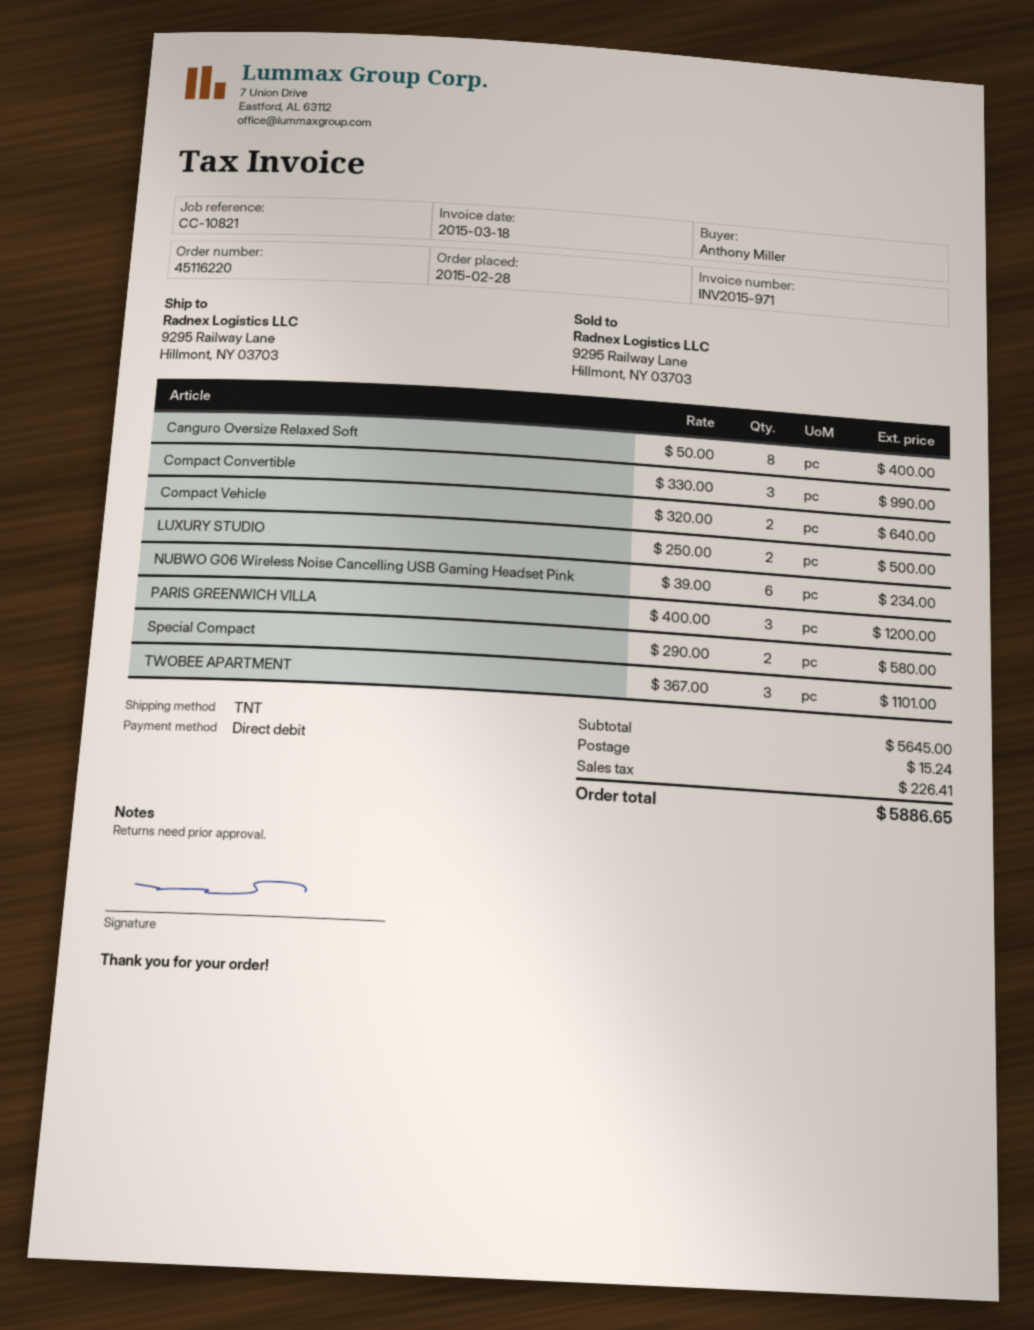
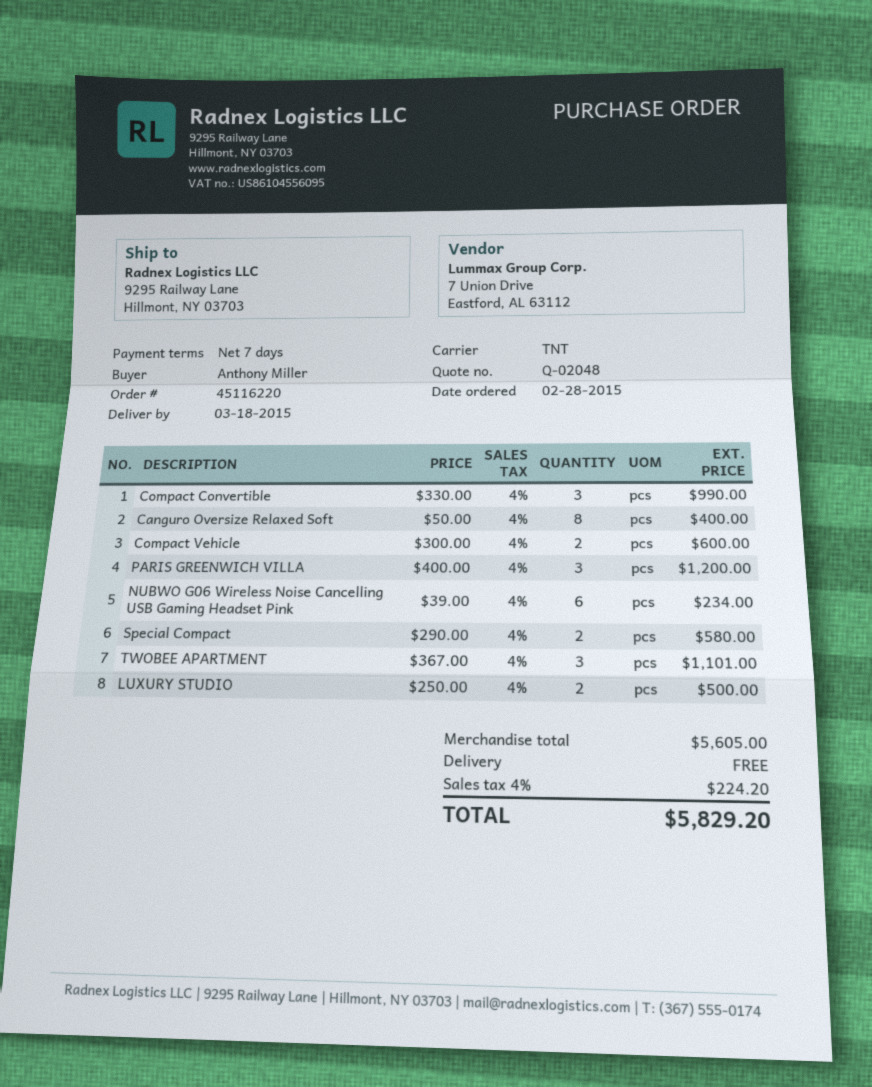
Compact Vehicle: 2 x 320.00 = 640.00 -> 2 x 300.00 = 600.00
subtotal: 5645.00 -> 5605.00
shipping: 15.24 -> 0.00
tax: 226.41 -> 224.20
total: 5886.65 -> 5829.20

